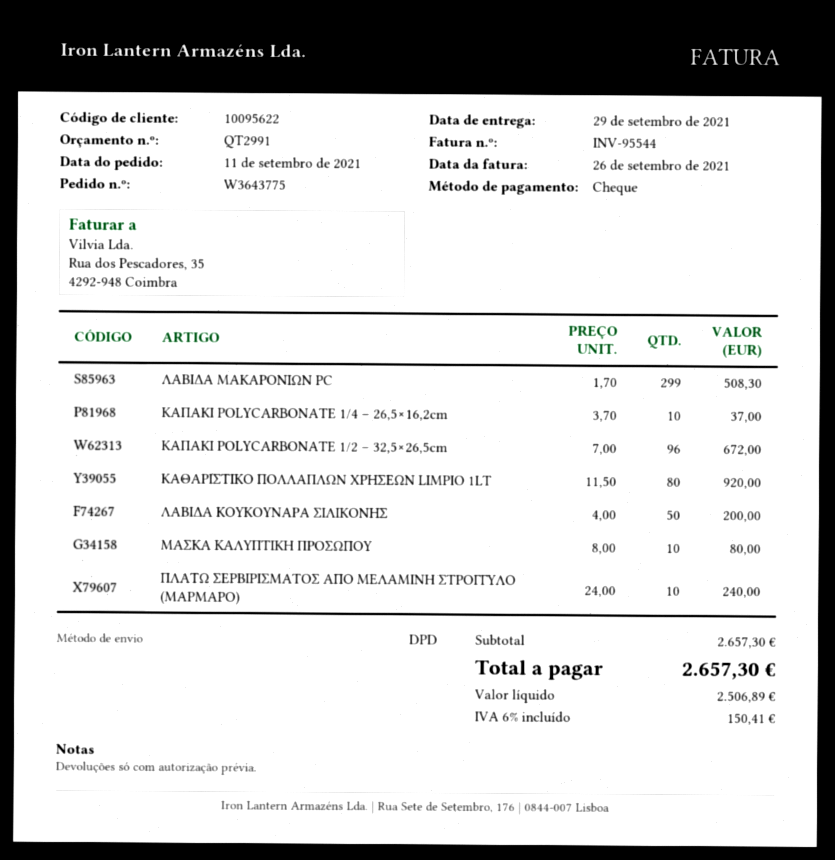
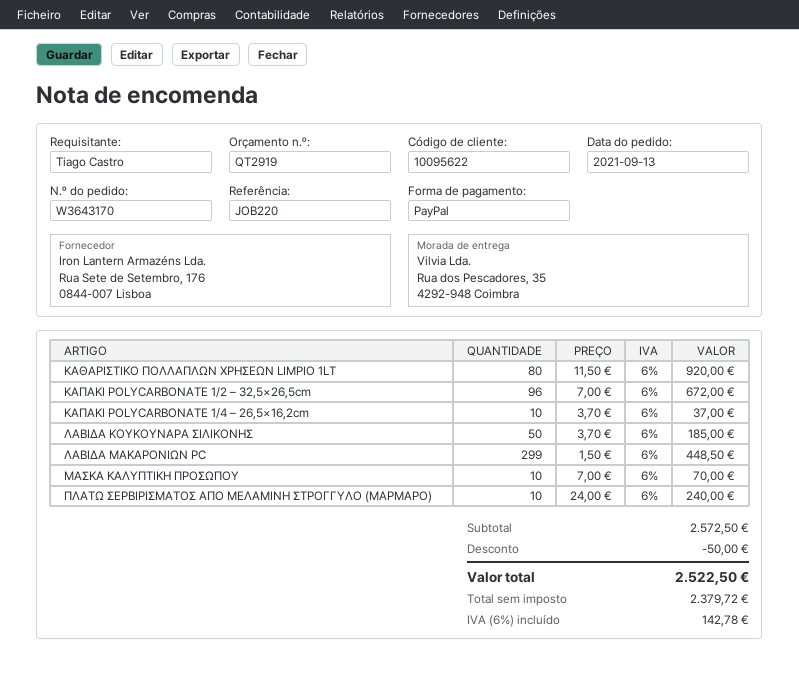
quote number: QT2991 -> QT2919
order number: W3643775 -> W3643170
order date: 2021-09-11 -> 2021-09-13
payment method: cheque -> PayPal
ΛΑΒΙΔΑ ΜΑΚΑΡΟΝΙΩΝ PC: 299 x 1.70 = 508.30 -> 299 x 1.50 = 448.50
ΛΑΒΙΔΑ ΚΟΥΚΟΥΝΑΡΑ ΣΙΛΙΚΟΝΗΣ: 50 x 4.00 = 200.00 -> 50 x 3.70 = 185.00
ΜΑΣΚΑ ΚΑΛΥΠΤΙΚΗ ΠΡΟΣΩΠΟΥ: 10 x 8.00 = 80.00 -> 10 x 7.00 = 70.00
subtotal: 2657.30 -> 2572.50
discount: none -> 50.00
net: 2506.89 -> 2379.72
tax: 6% = 150.41 -> 6% = 142.78
total: 2657.30 -> 2522.50

